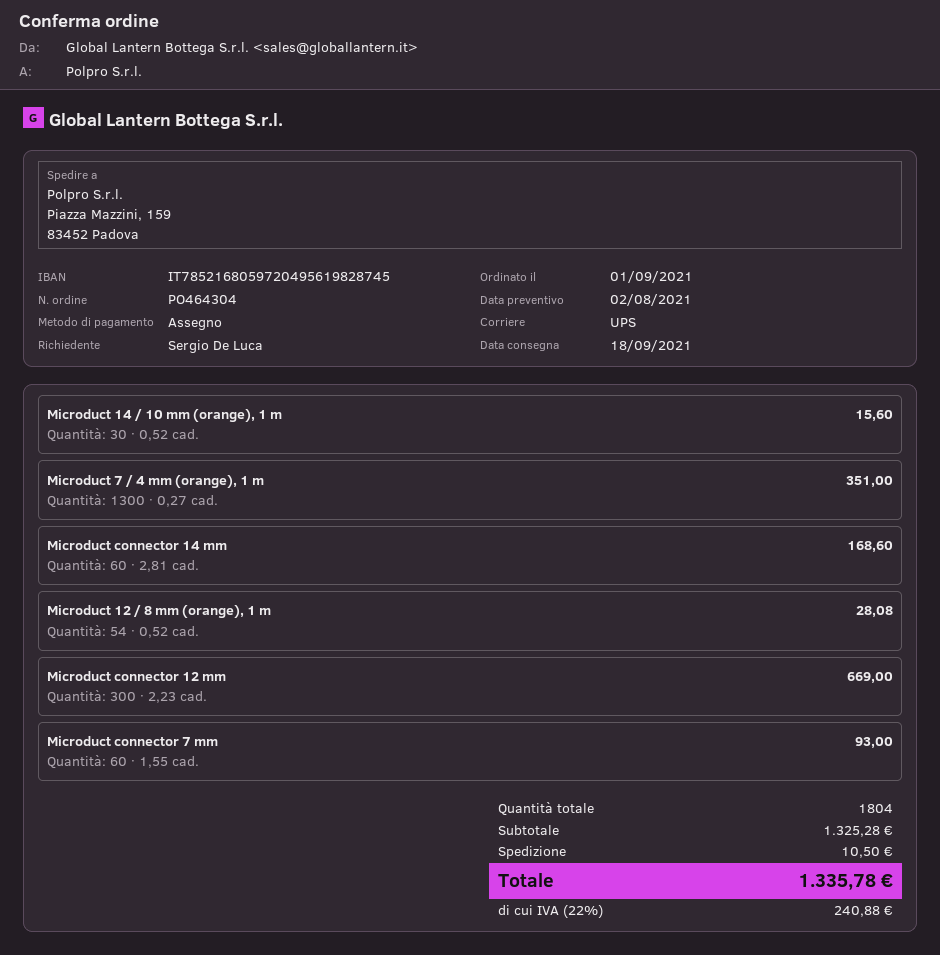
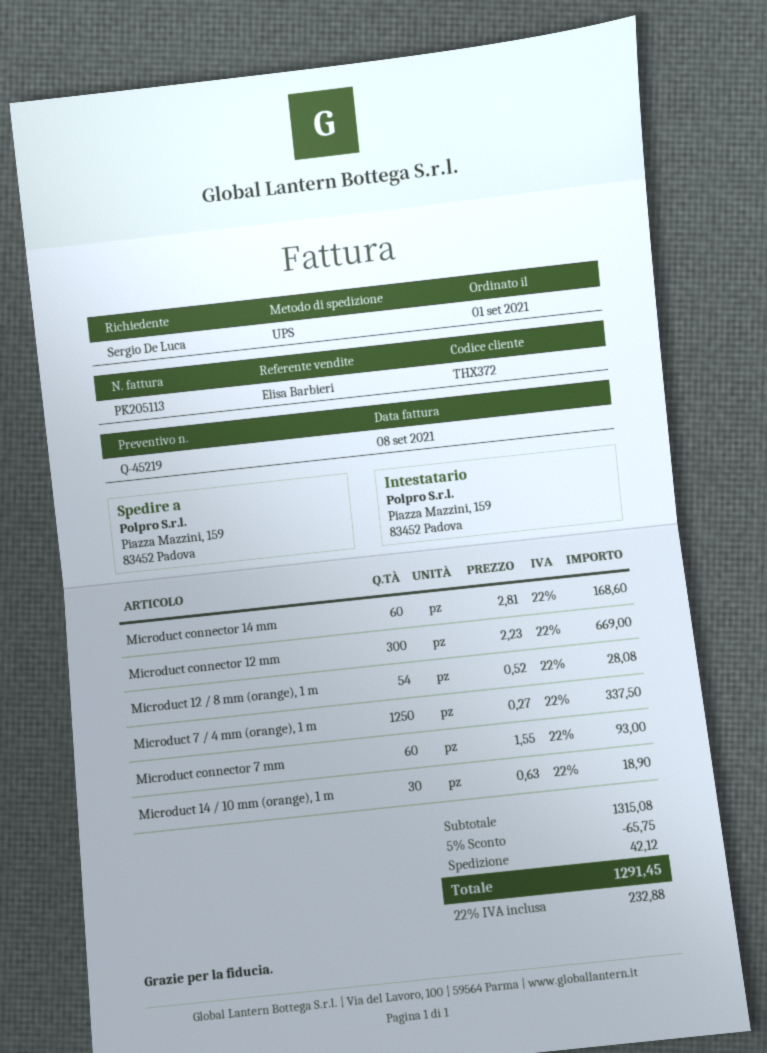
Microduct 14 / 10 mm (orange), 1 m: 30 x 0.52 = 15.60 -> 30 x 0.63 = 18.90
Microduct 7 / 4 mm (orange), 1 m: 1300 x 0.27 = 351.00 -> 1250 x 0.27 = 337.50
subtotal: 1325.28 -> 1315.08
discount: none -> 5% = 65.75
shipping: 10.50 -> 42.12
tax: 22% = 240.88 -> 22% = 232.88
total: 1335.78 -> 1291.45

